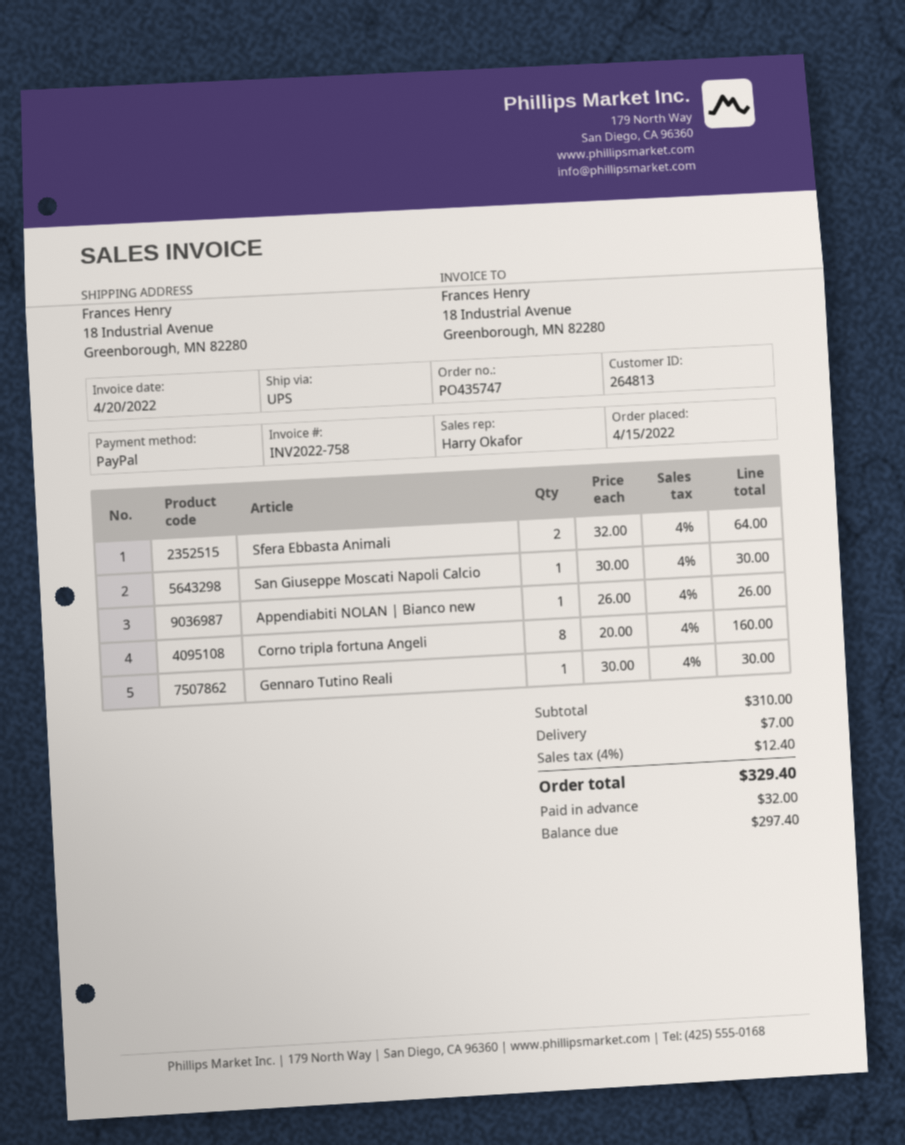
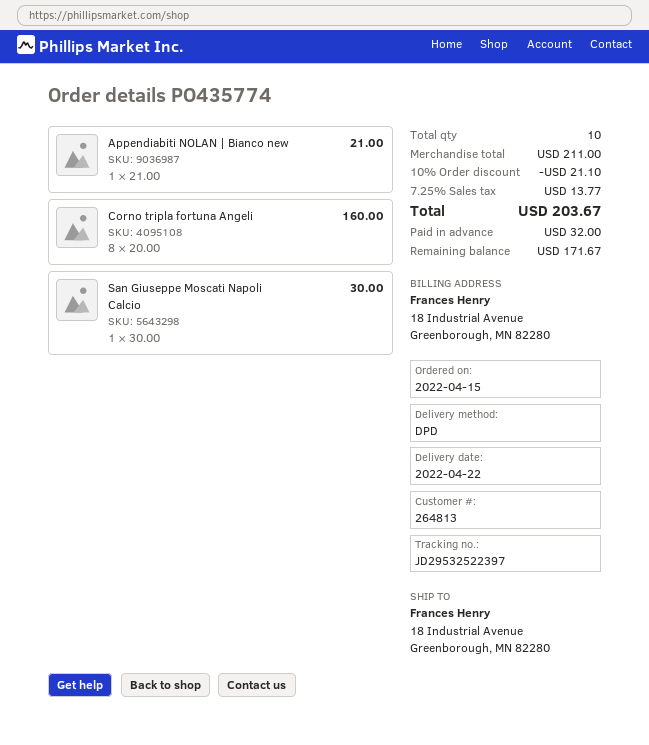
order number: PO435747 -> PO435774
shipping method: UPS -> DPD
Sfera Ebbasta Animali: 2 x 32.00 = 64.00 -> none
Appendiabiti NOLAN | Bianco new: 1 x 26.00 = 26.00 -> 1 x 21.00 = 21.00
Gennaro Tutino Reali: 1 x 30.00 = 30.00 -> none
subtotal: 310.00 -> 211.00
discount: none -> 10% = 21.10
shipping: 7.00 -> none
tax: 4% = 12.40 -> 7.25% = 13.77
total: 329.40 -> 203.67
balance: 297.40 -> 171.67

